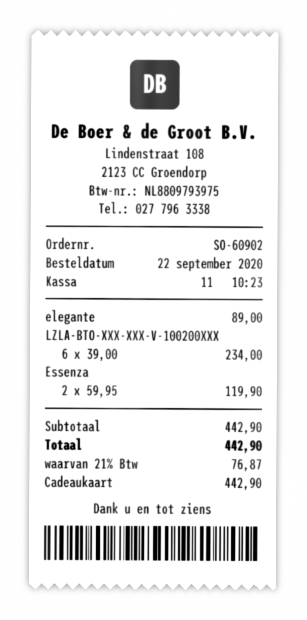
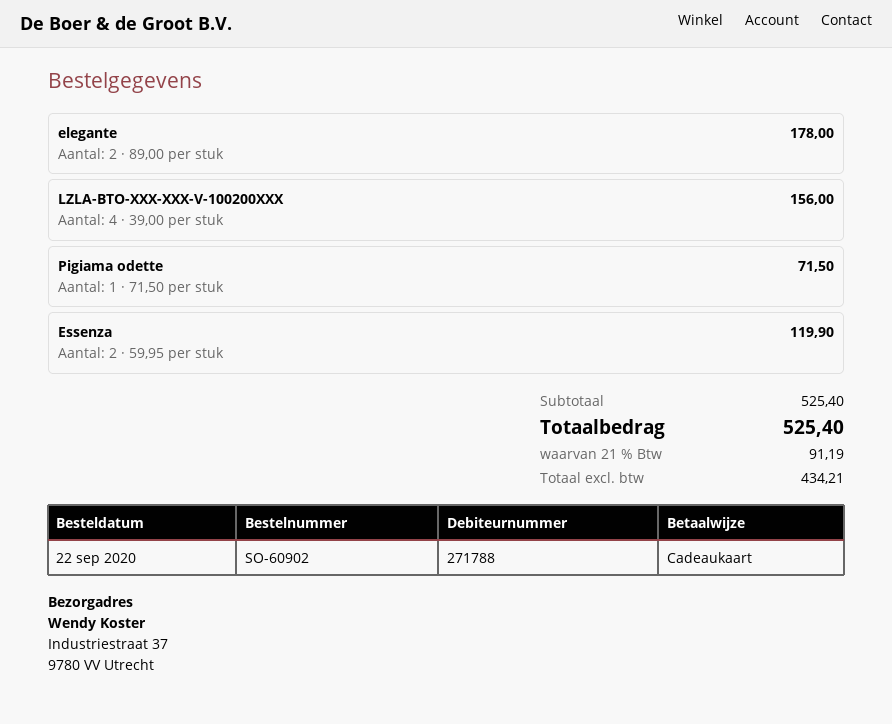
elegante: 1 x 89.00 = 89.00 -> 2 x 89.00 = 178.00
LZLA-BTO-XXX-XXX-V-100200XXX: 6 x 39.00 = 234.00 -> 4 x 39.00 = 156.00
Pigiama odette: none -> 1 x 71.50 = 71.50
subtotal: 442.90 -> 525.40
tax: 21% = 76.87 -> 21% = 91.19
total: 442.90 -> 525.40

